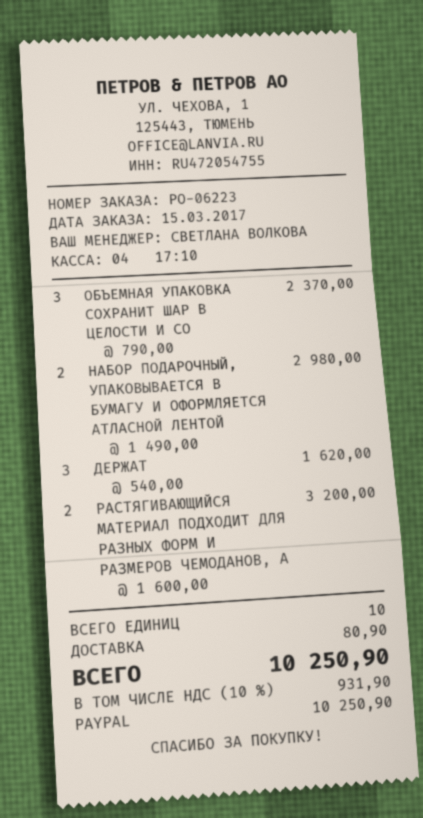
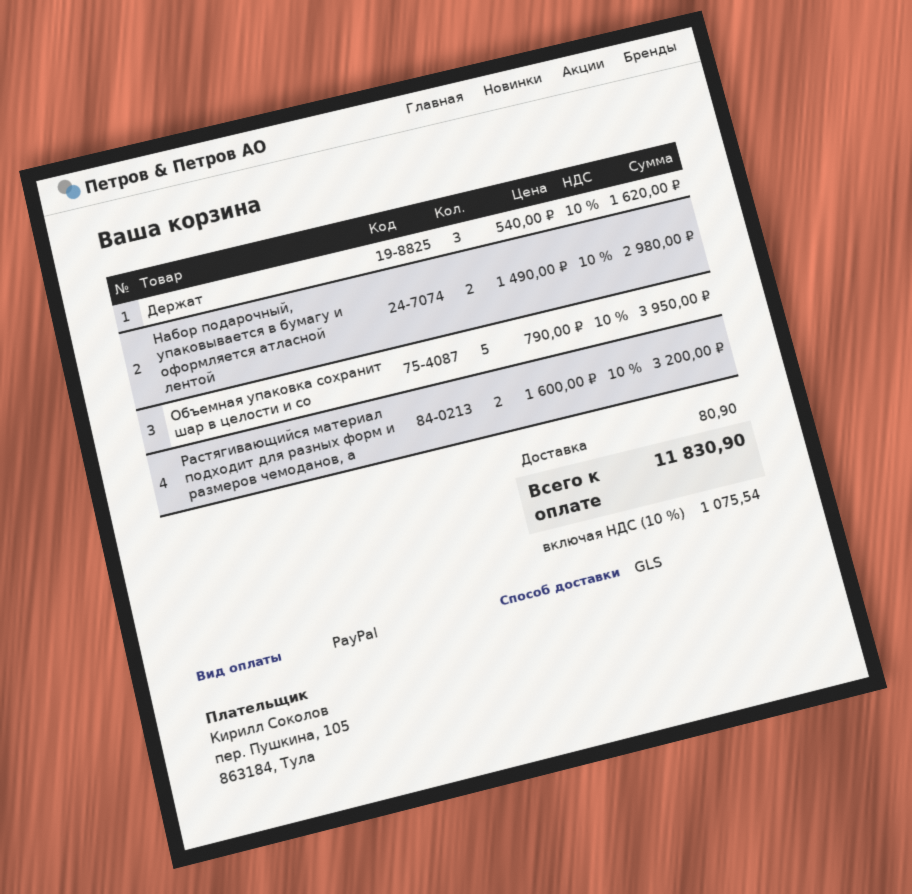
ОБЪЕМНАЯ УПАКОВКА СОХРАНИТ ШАР В ЦЕЛОСТИ И СО: 3 x 790.00 = 2370.00 -> 5 x 790.00 = 3950.00
tax: 10% = 931.90 -> 10% = 1075.54
total: 10250.90 -> 11830.90

